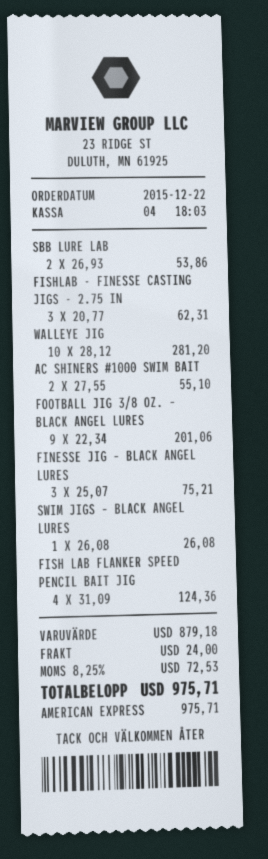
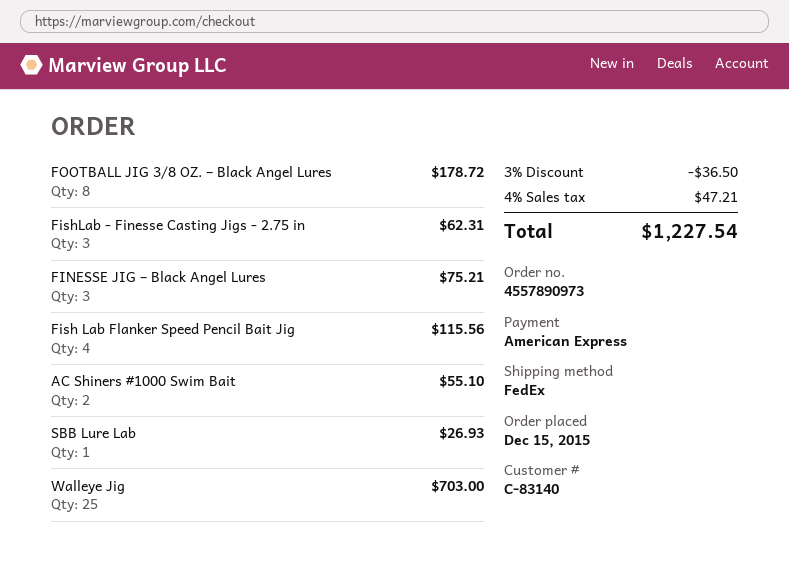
order date: 2015-12-22 -> 2015-12-15
SBB LURE LAB: 2 for 53.86 -> 1 for 26.93
WALLEYE JIG: 10 for 281.20 -> 25 for 703.00
FOOTBALL JIG 3/8 OZ. – BLACK ANGEL LURES: 9 for 201.06 -> 8 for 178.72
SWIM JIGS – BLACK ANGEL LURES: 1 for 26.08 -> none
FISH LAB FLANKER SPEED PENCIL BAIT JIG: 4 for 124.36 -> 4 for 115.56
discount: none -> 3% = 36.50
shipping: 24.00 -> none
tax: 8.25% = 72.53 -> 4% = 47.21
total: 975.71 -> 1227.54

